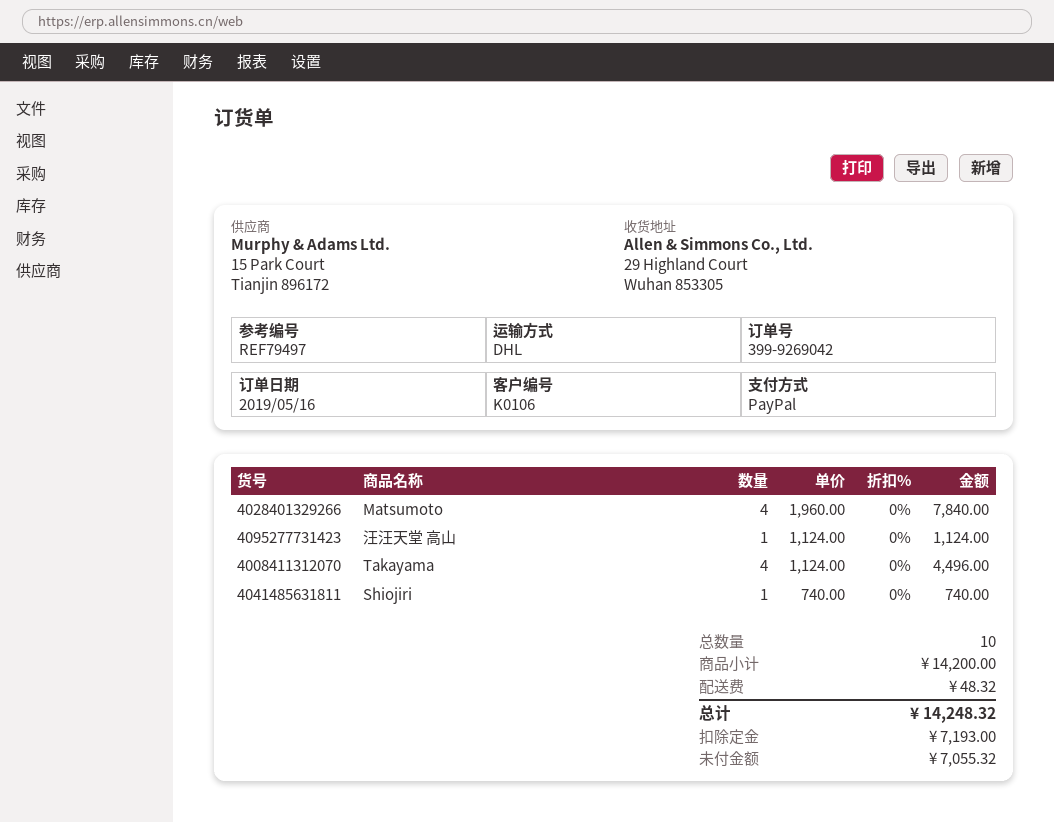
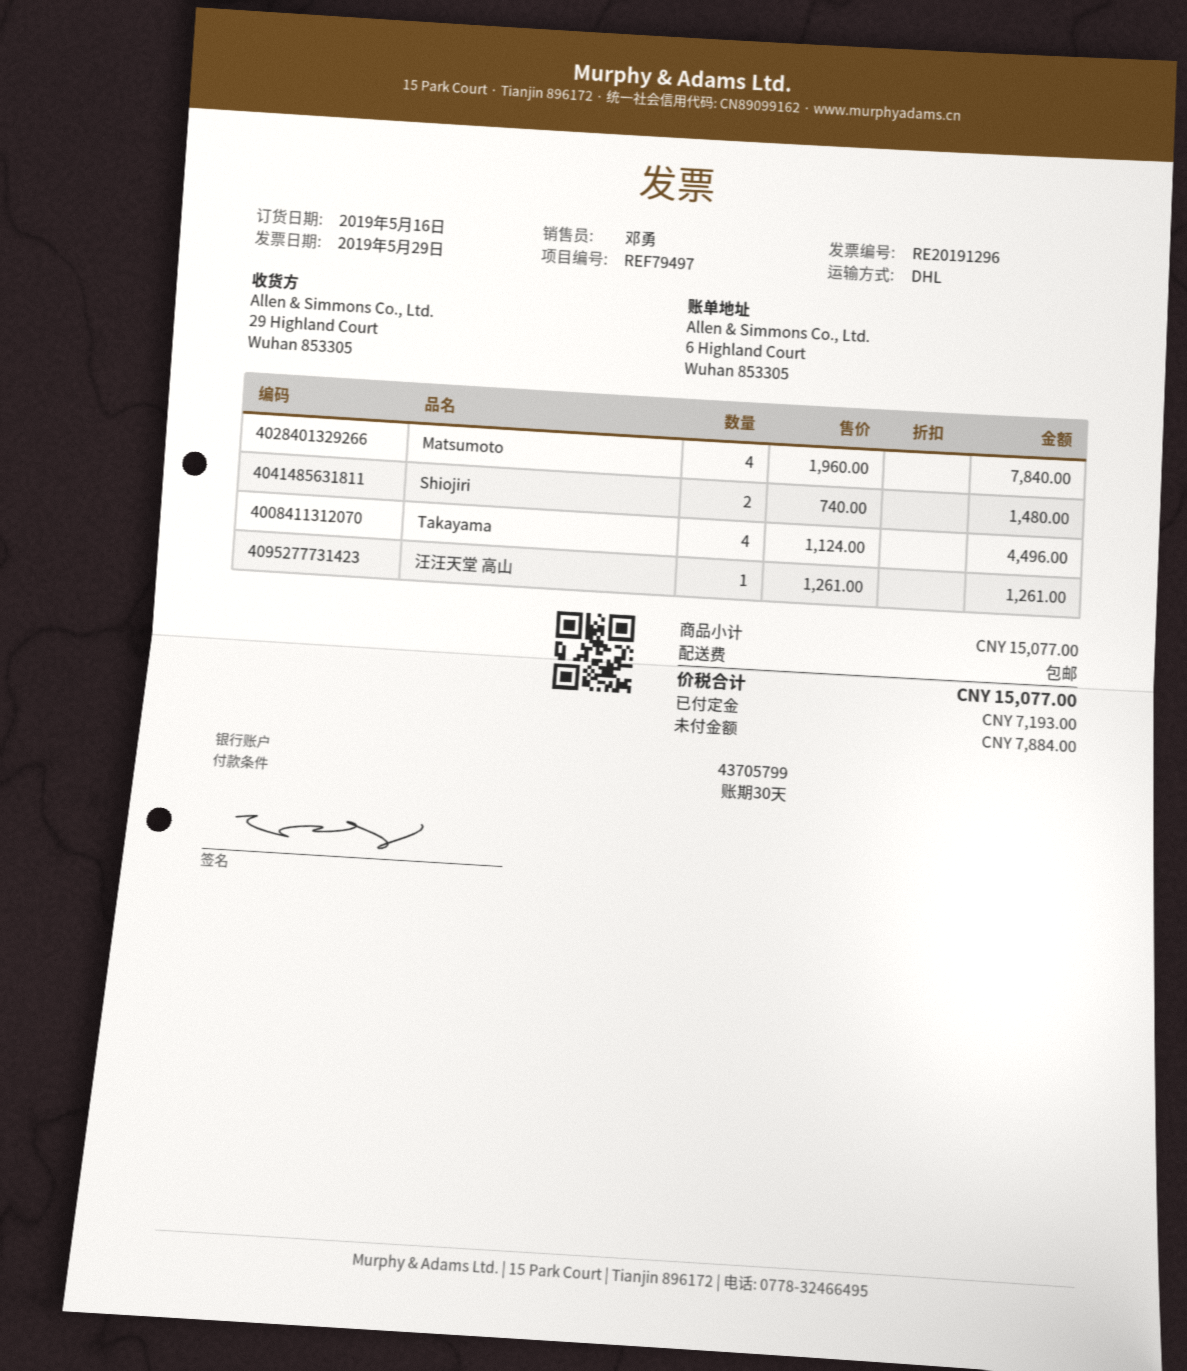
汪汪天堂 高山: 1 x 1124.00 = 1124.00 -> 1 x 1261.00 = 1261.00
Shiojiri: 1 x 740.00 = 740.00 -> 2 x 740.00 = 1480.00
subtotal: 14200.00 -> 15077.00
shipping: 48.32 -> 0.00
total: 14248.32 -> 15077.00
balance: 7055.32 -> 7884.00

